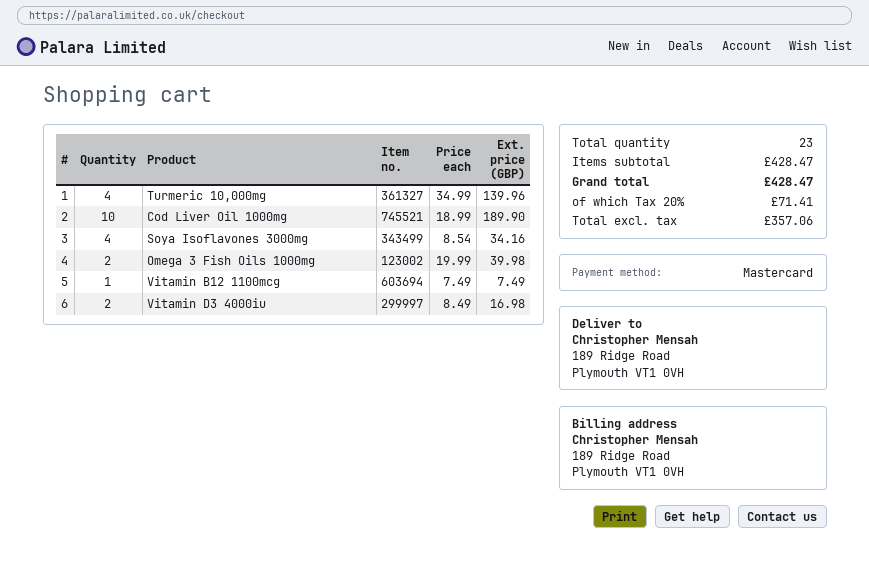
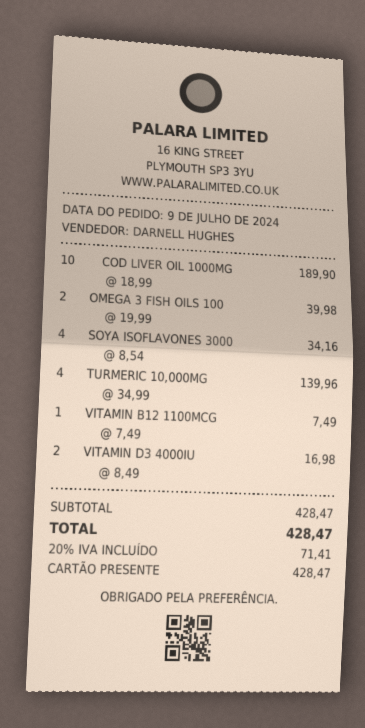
payment method: Mastercard -> gift card

